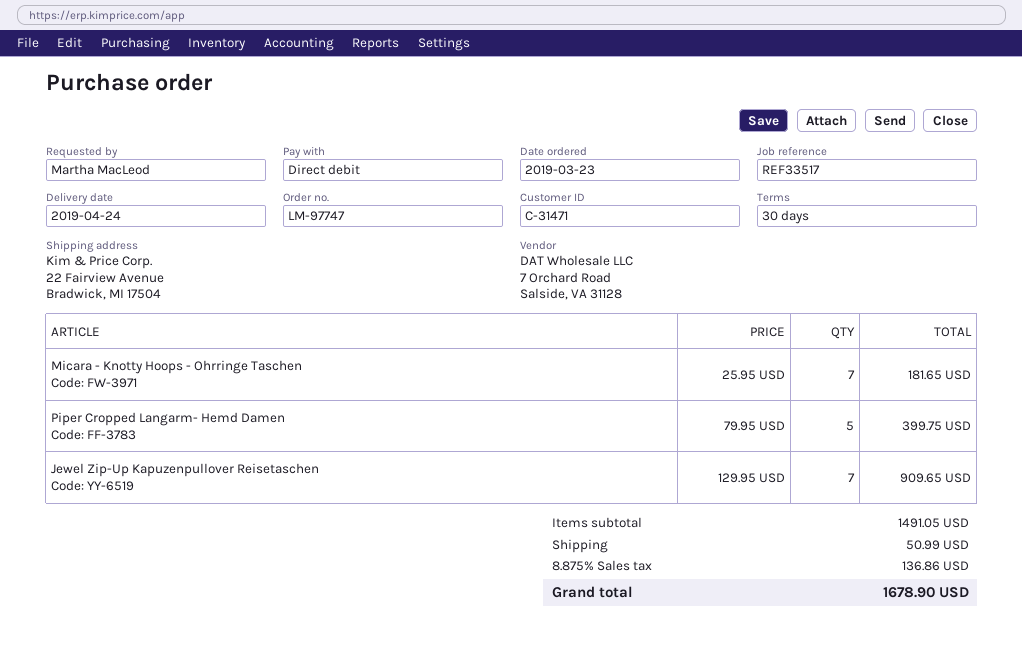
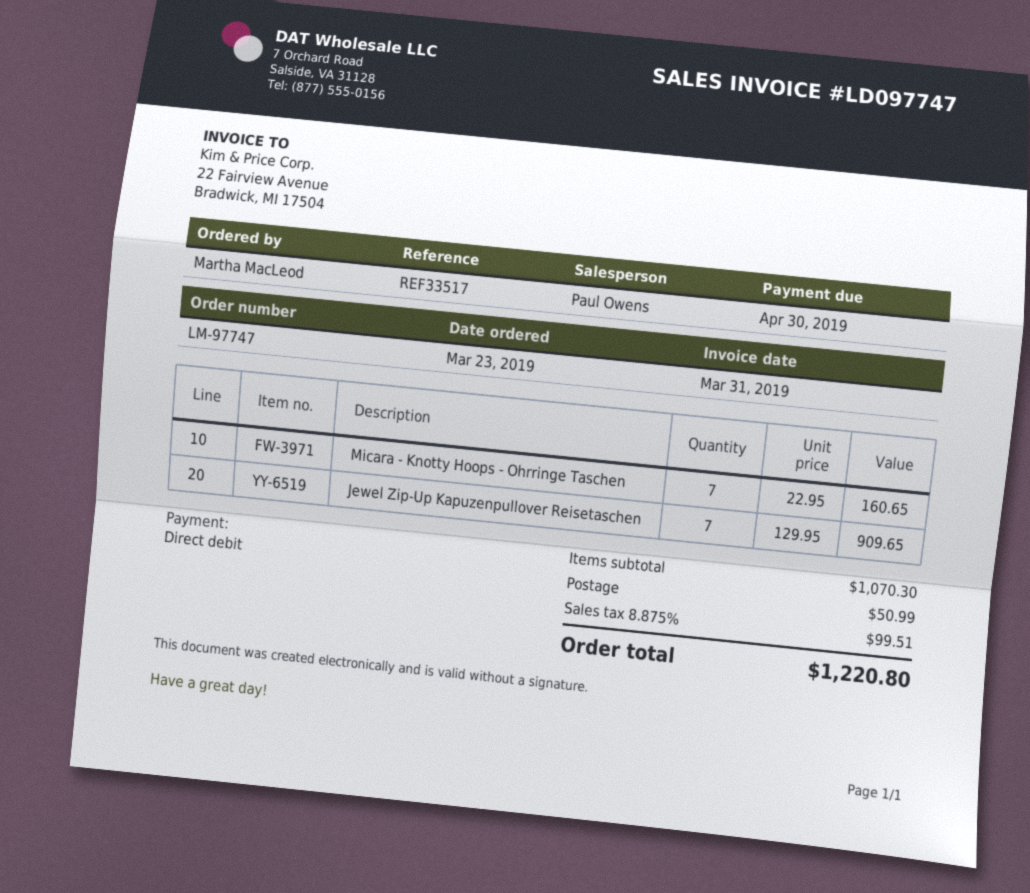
Micara - Knotty Hoops - Ohrringe Taschen: 7 x 25.95 = 181.65 -> 7 x 22.95 = 160.65
Piper Cropped Langarm- Hemd Damen: 5 x 79.95 = 399.75 -> none
subtotal: 1491.05 -> 1070.30
tax: 8.875% = 136.86 -> 8.875% = 99.51
total: 1678.90 -> 1220.80

